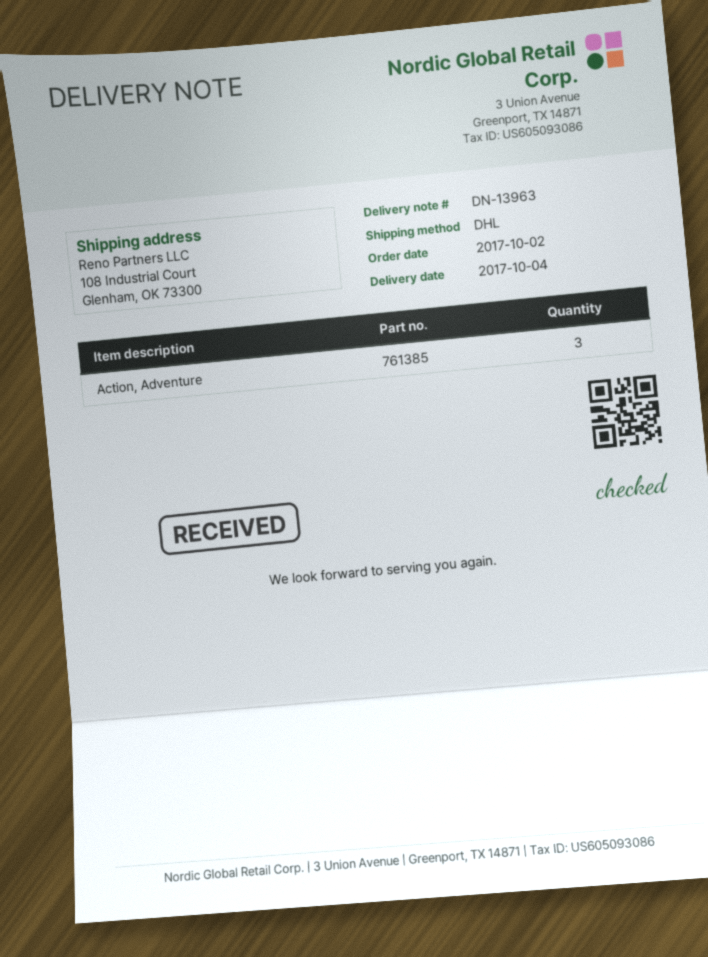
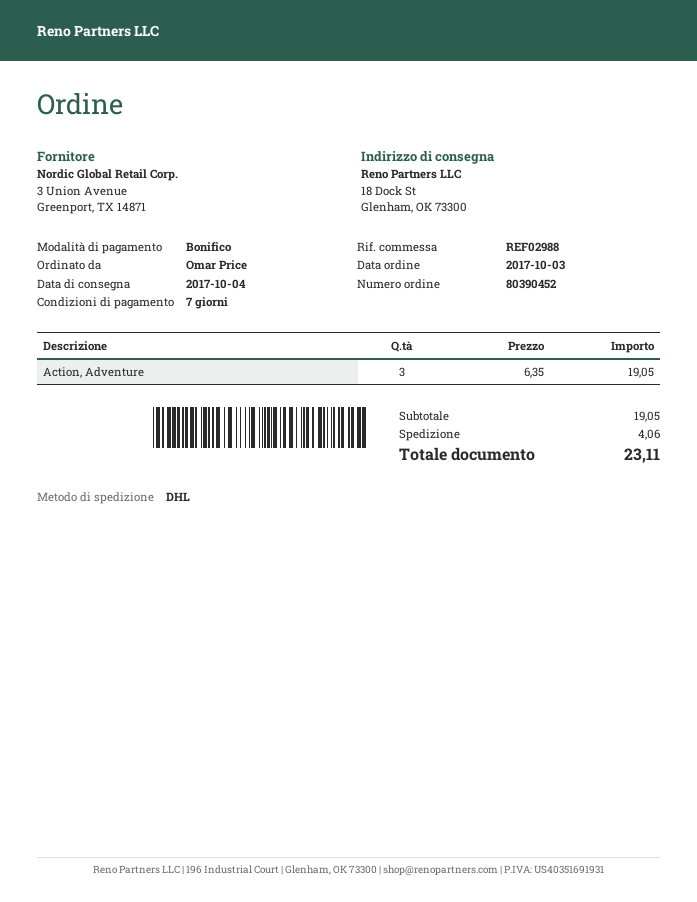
order date: 2017-10-02 -> 2017-10-03
ship to: 108 Industrial Court, Glenham, OK 73300 -> 18 Dock St, Glenham, OK 73300

